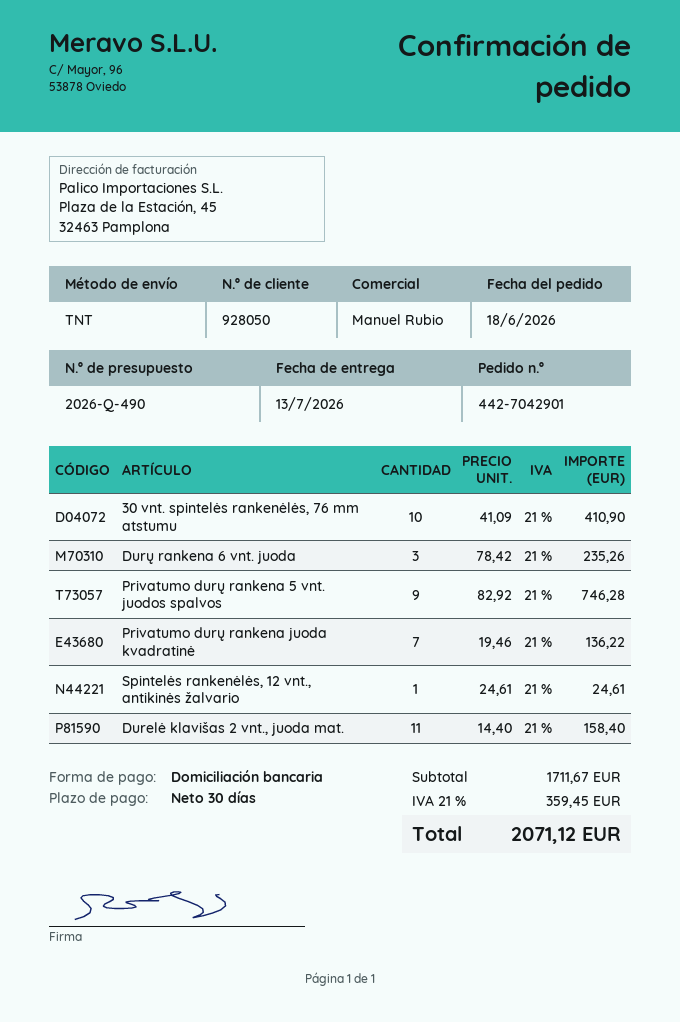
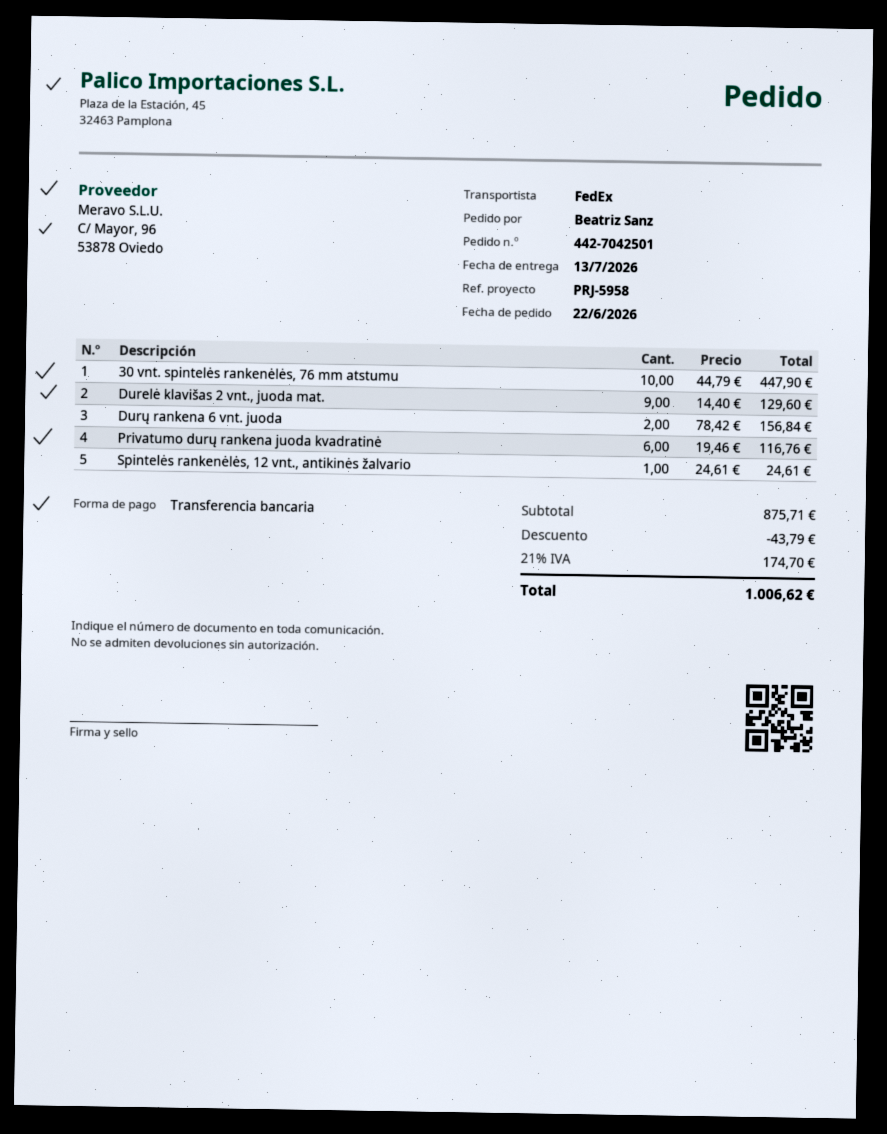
order number: 442-7042901 -> 442-7042501
order date: 2026-06-18 -> 2026-06-22
payment method: direct debit -> bank transfer
shipping method: TNT -> FedEx
30 vnt. spintelės rankenėlės, 76 mm atstumu: 10 x 41.09 = 410.90 -> 10 x 44.79 = 447.90
Durų rankena 6 vnt. juoda: 3 x 78.42 = 235.26 -> 2 x 78.42 = 156.84
Privatumo durų rankena 5 vnt. juodos spalvos: 9 x 82.92 = 746.28 -> none
Privatumo durų rankena juoda kvadratinė: 7 x 19.46 = 136.22 -> 6 x 19.46 = 116.76
Durelė klavišas 2 vnt., juoda mat.: 11 x 14.40 = 158.40 -> 9 x 14.40 = 129.60
subtotal: 1711.67 -> 875.71
discount: none -> 43.79
tax: 21% = 359.45 -> 21% = 174.70
total: 2071.12 -> 1006.62

